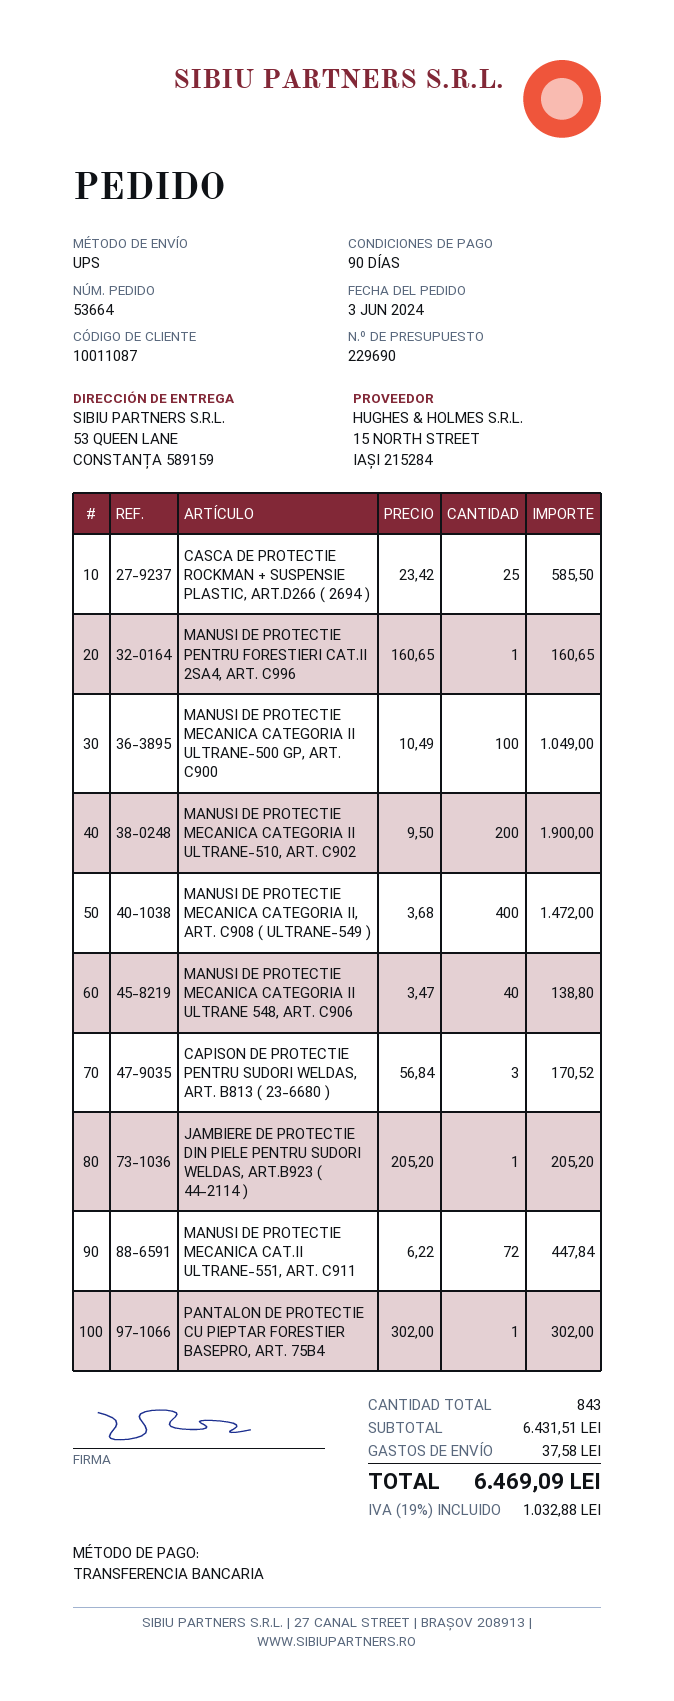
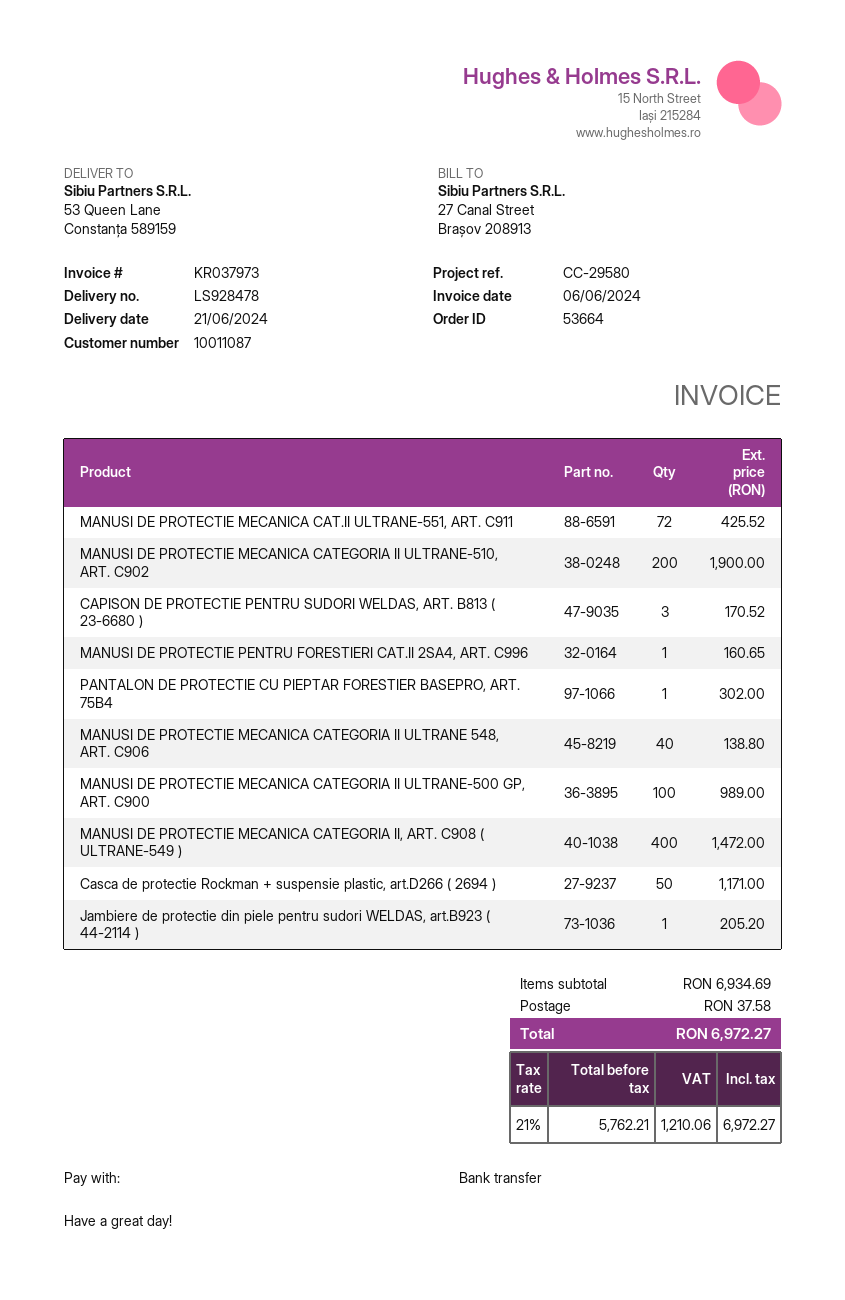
CASCA DE PROTECTIE ROCKMAN + SUSPENSIE PLASTIC, ART.D266 ( 2694 ): 25 for 585.50 -> 50 for 1171.00
MANUSI DE PROTECTIE MECANICA CATEGORIA II ULTRANE-500 GP, ART. C900: 100 for 1049.00 -> 100 for 989.00
MANUSI DE PROTECTIE MECANICA CAT.II ULTRANE-551, ART. C911: 72 for 447.84 -> 72 for 425.52
subtotal: 6431.51 -> 6934.69
tax: 19% = 1032.88 -> 21% = 1210.06
total: 6469.09 -> 6972.27

